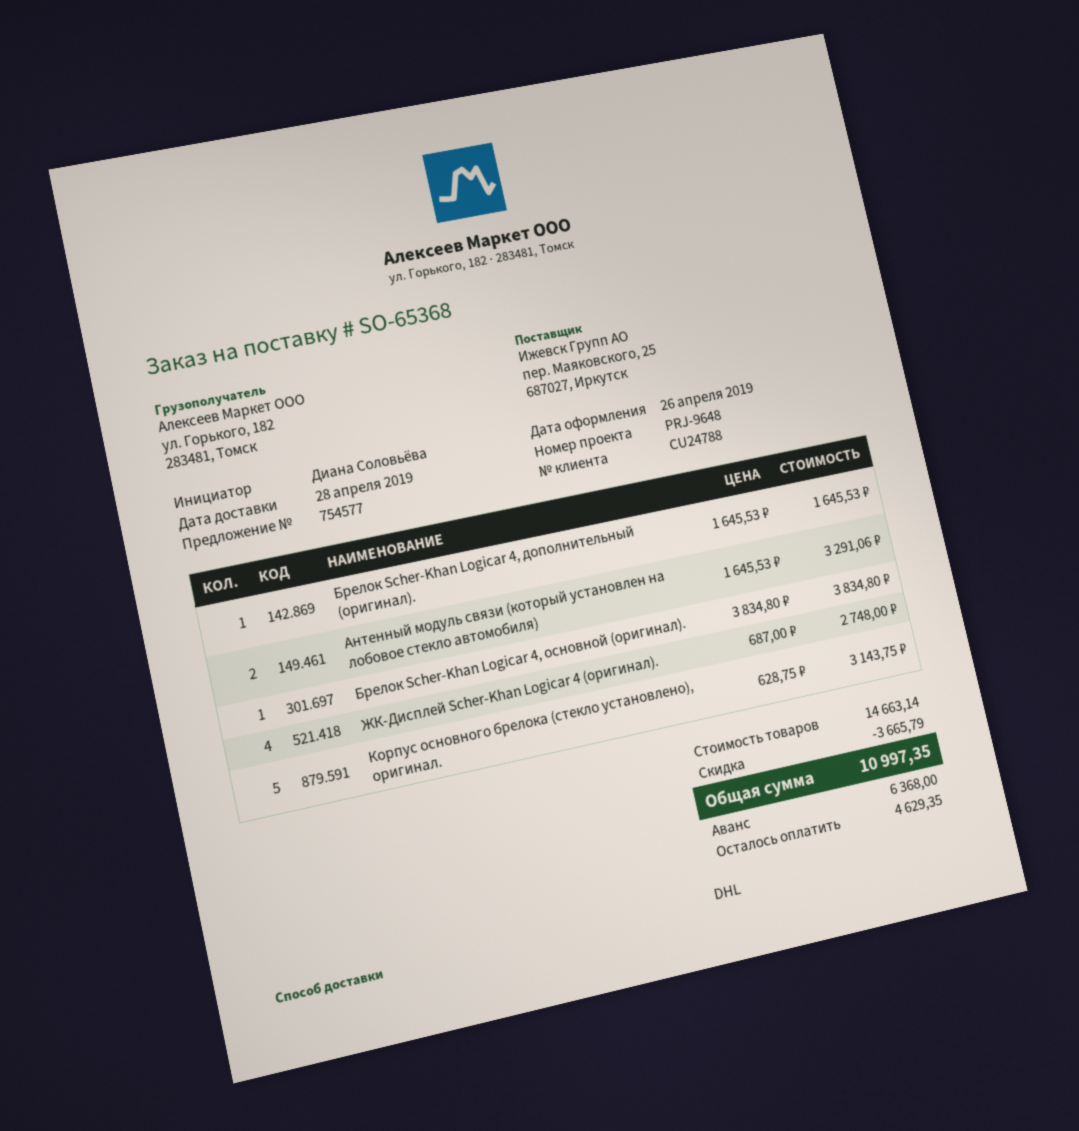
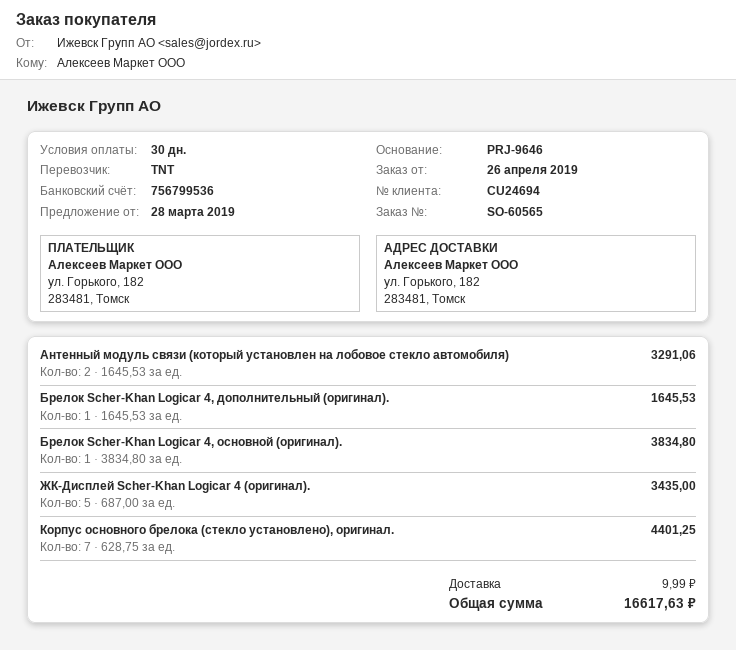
order number: SO-65368 -> SO-60565
customer number: CU24788 -> CU24694
reference: PRJ-9648 -> PRJ-9646
shipping method: DHL -> TNT
ЖК-Дисплей Scher-Khan Logicar 4 (оригинал).: 4 x 687.00 = 2748.00 -> 5 x 687.00 = 3435.00
Корпус основного брелока (стекло установлено), оригинал.: 5 x 628.75 = 3143.75 -> 7 x 628.75 = 4401.25
discount: 3665.79 -> none
shipping: none -> 9.99
total: 10997.35 -> 16617.63

